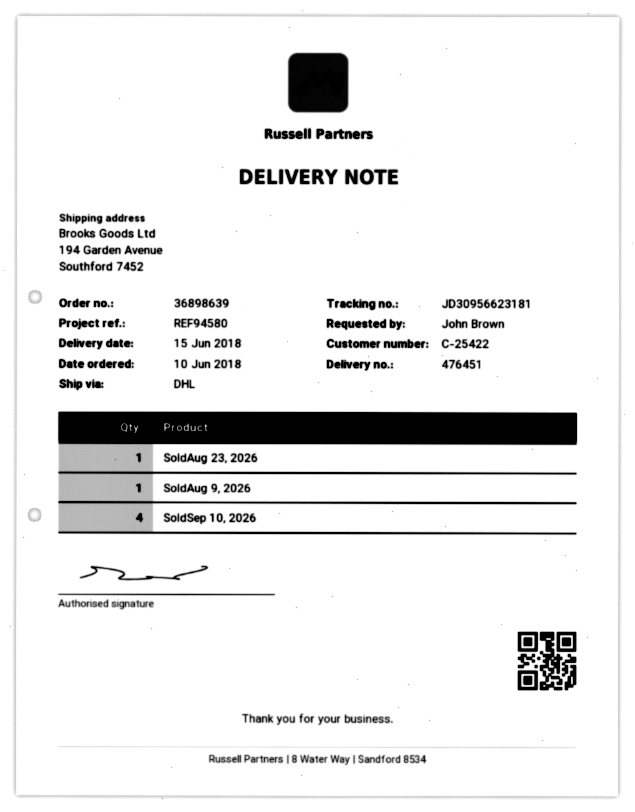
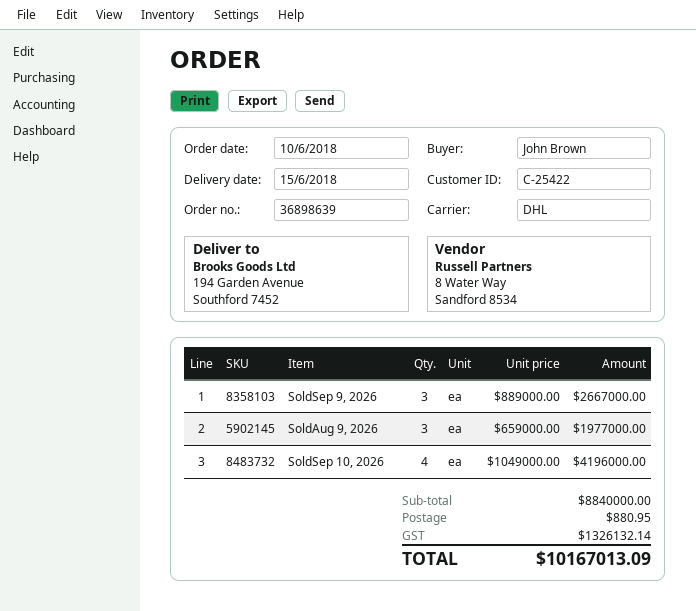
SoldAug 23, 2026: 1 -> none
SoldAug 9, 2026: 1 -> 3
SoldSep 9, 2026: none -> 3

